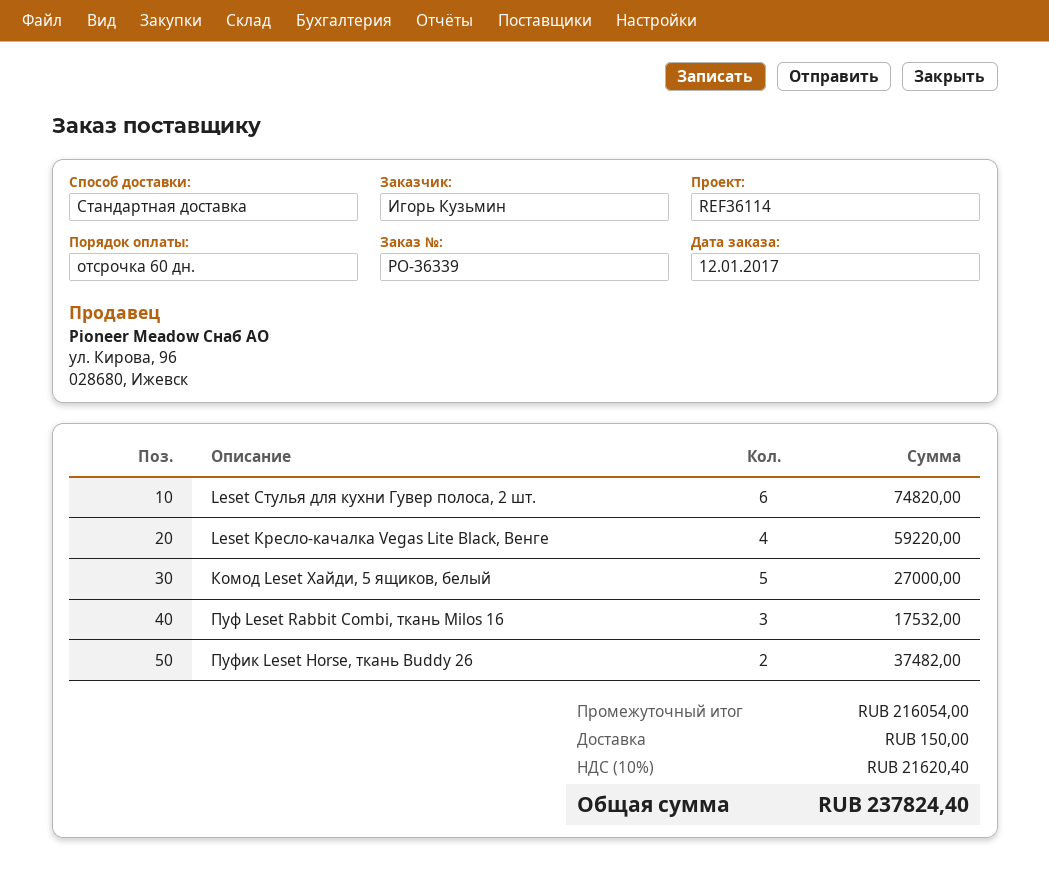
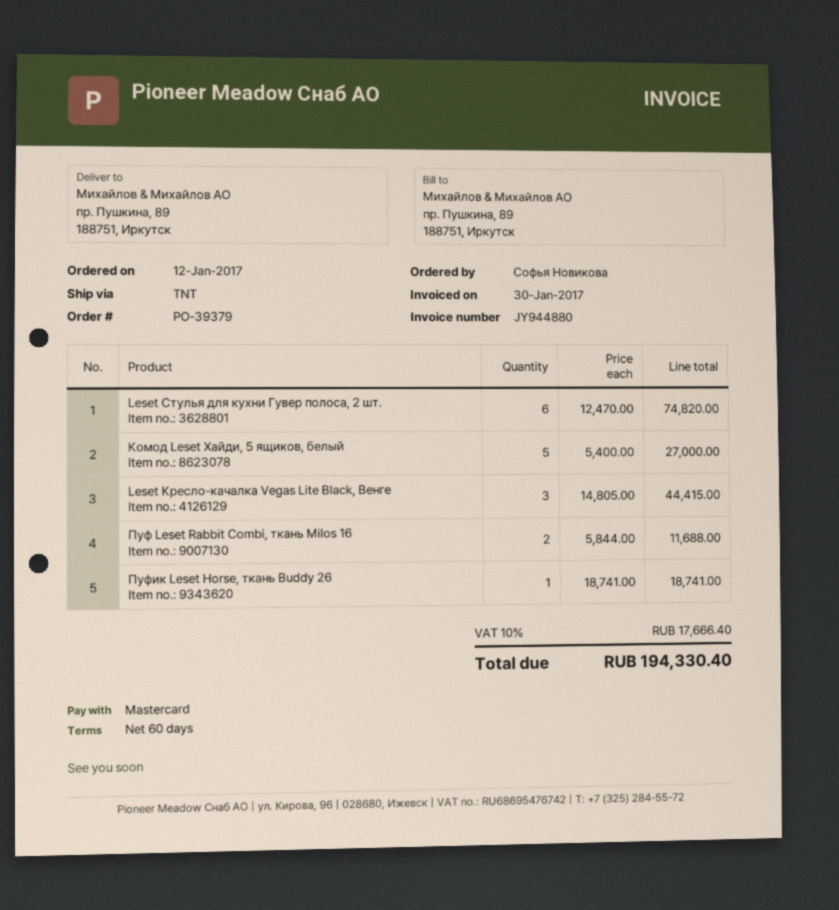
order number: PO-36339 -> PO-39379
ordered by: Игорь Кузьмин -> Софья Новикова
shipping method: standard -> TNT
Leset Кресло-качалка Vegas Lite Black, Венге: 4 for 59220.00 -> 3 for 44415.00
Пуф Leset Rabbit Combi, ткань Milos 16: 3 for 17532.00 -> 2 for 11688.00
Пуфик Leset Horse, ткань Buddy 26: 2 for 37482.00 -> 1 for 18741.00
shipping: 150.00 -> none
tax: 10% = 21620.40 -> 10% = 17666.40
total: 237824.40 -> 194330.40

